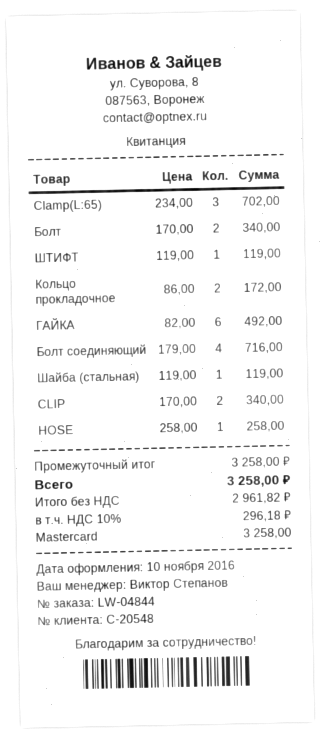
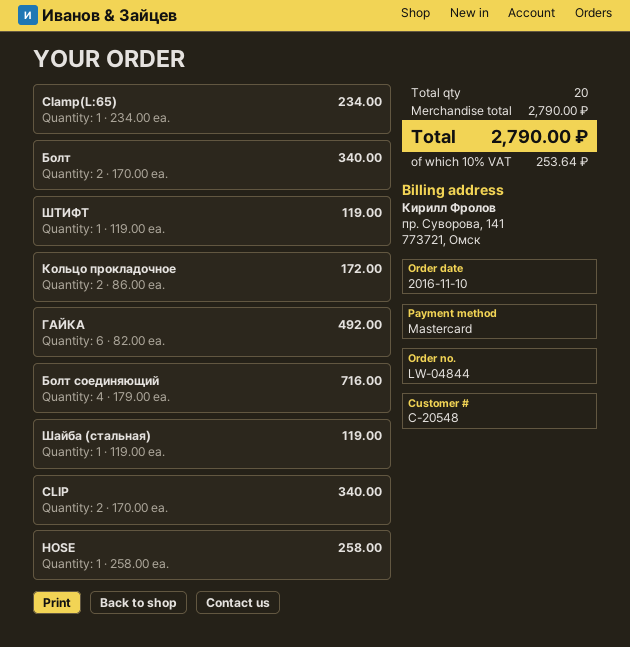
Clamp(L:65): 3 x 234.00 = 702.00 -> 1 x 234.00 = 234.00
subtotal: 3258.00 -> 2790.00
tax: 10% = 296.18 -> 10% = 253.64
total: 3258.00 -> 2790.00

